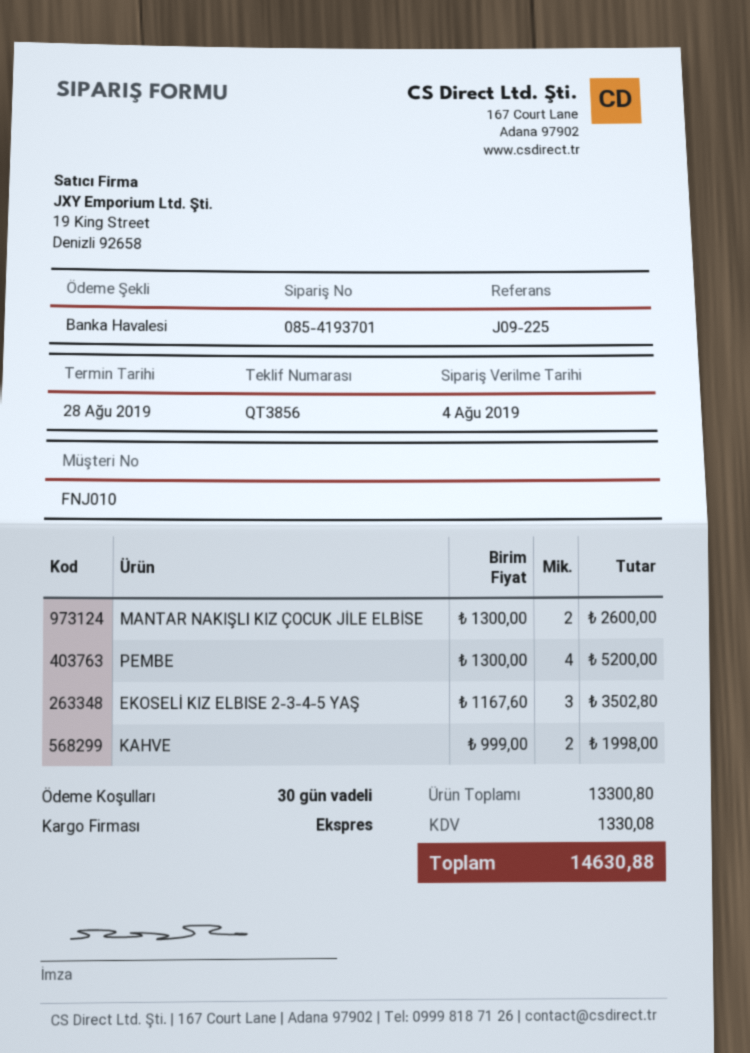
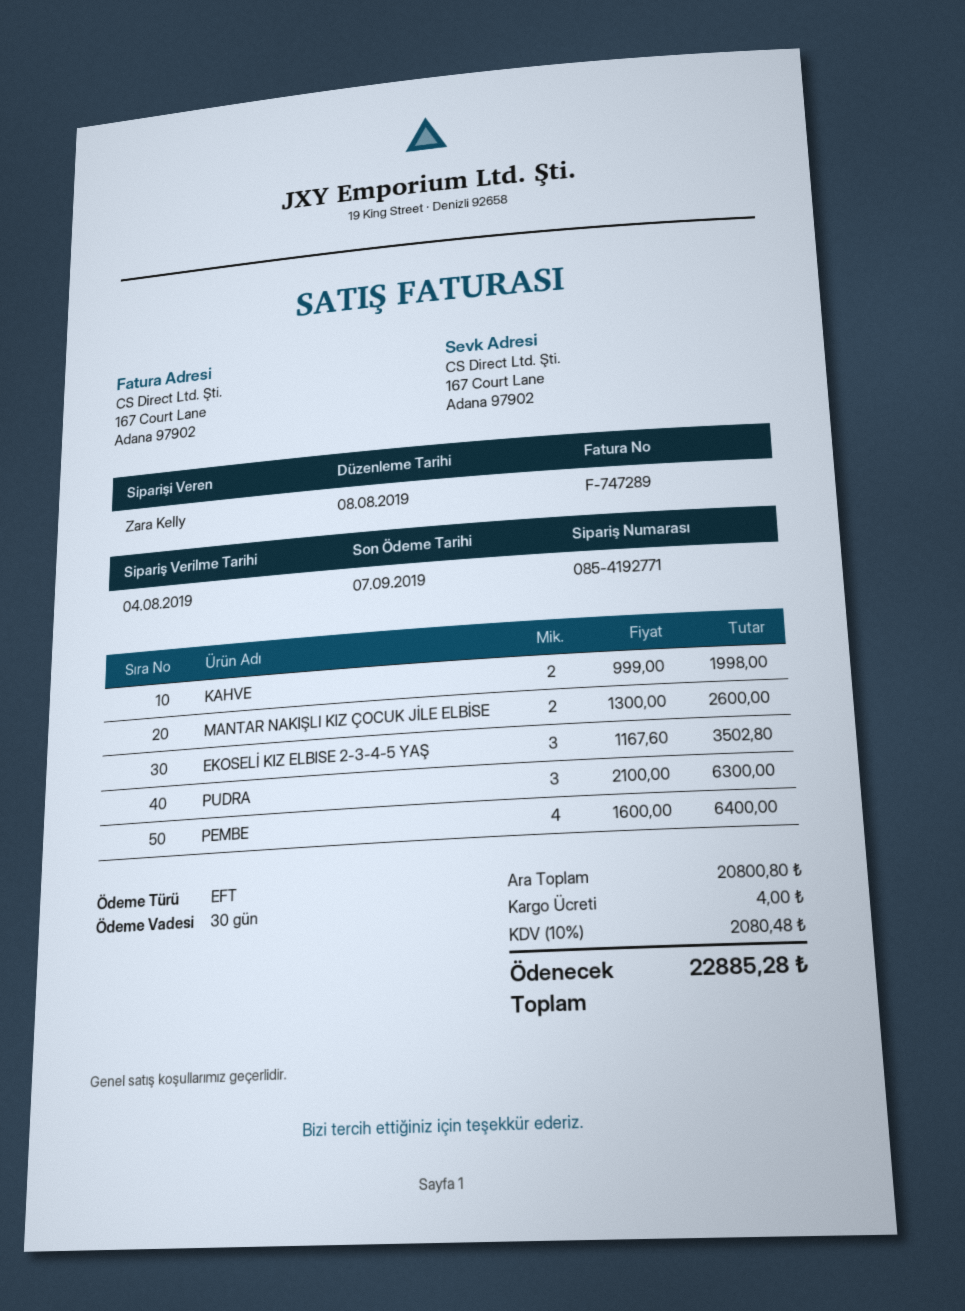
order number: 085-4193701 -> 085-4192771
PEMBE: 4 x 1300.00 = 5200.00 -> 4 x 1600.00 = 6400.00
PUDRA: none -> 3 x 2100.00 = 6300.00
subtotal: 13300.80 -> 20800.80
shipping: none -> 4.00
tax: 1330.08 -> 2080.48
total: 14630.88 -> 22885.28

